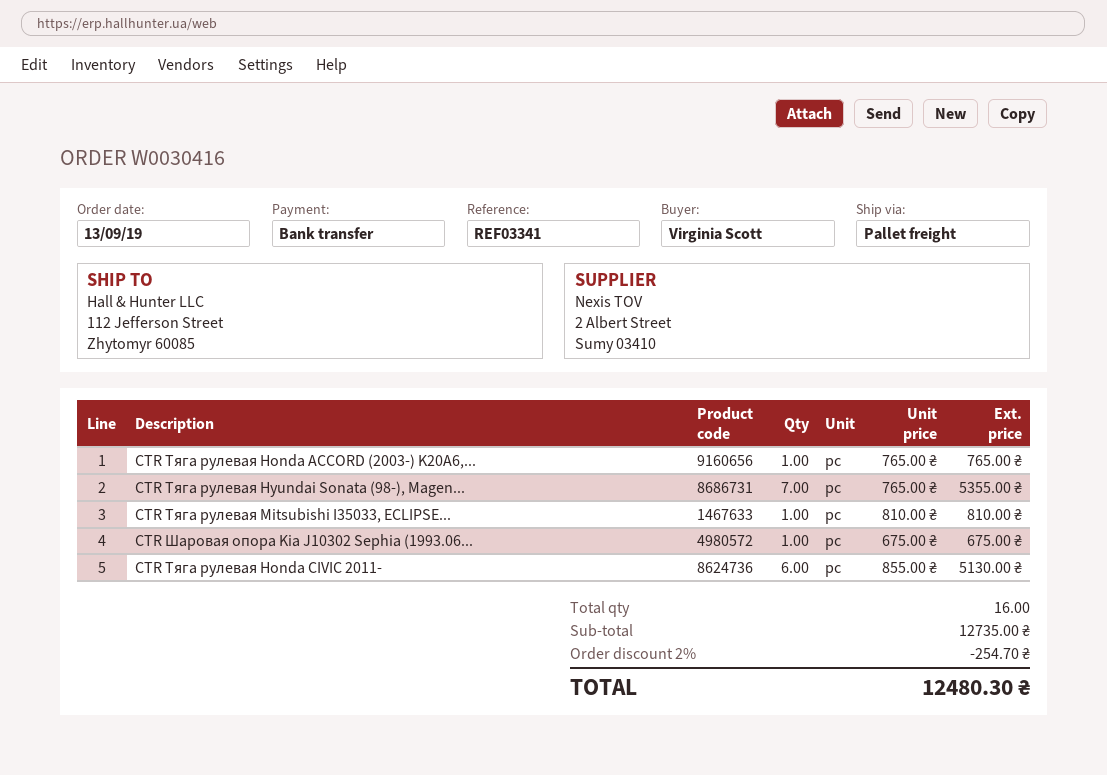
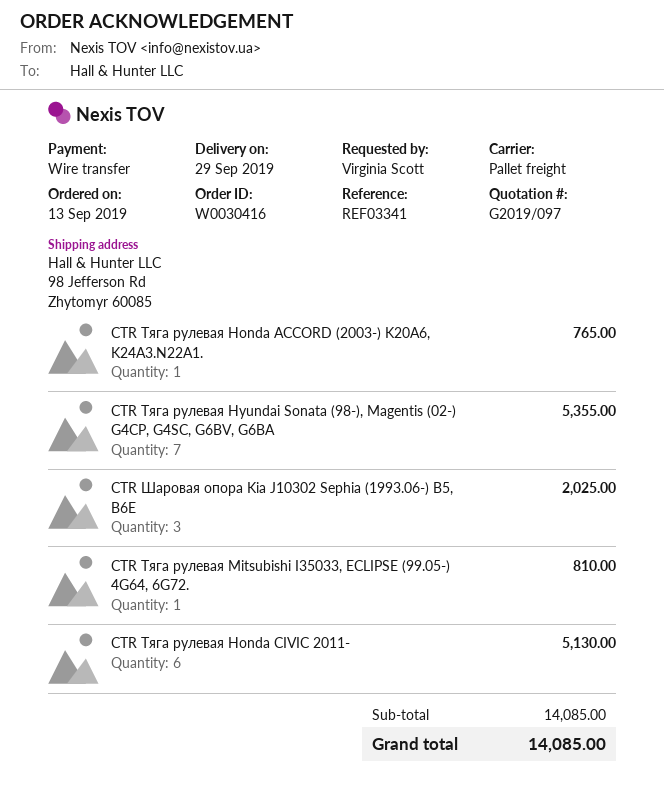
ship to: 112 Jefferson Street, Zhytomyr 60085 -> 98 Jefferson Rd, Zhytomyr 60085
CTR Шаровая опора Kia J10302 Sephia (1993.06...: 1 for 675.00 -> 3 for 2025.00
subtotal: 12735.00 -> 14085.00
discount: 2% = 254.70 -> none
total: 12480.30 -> 14085.00

